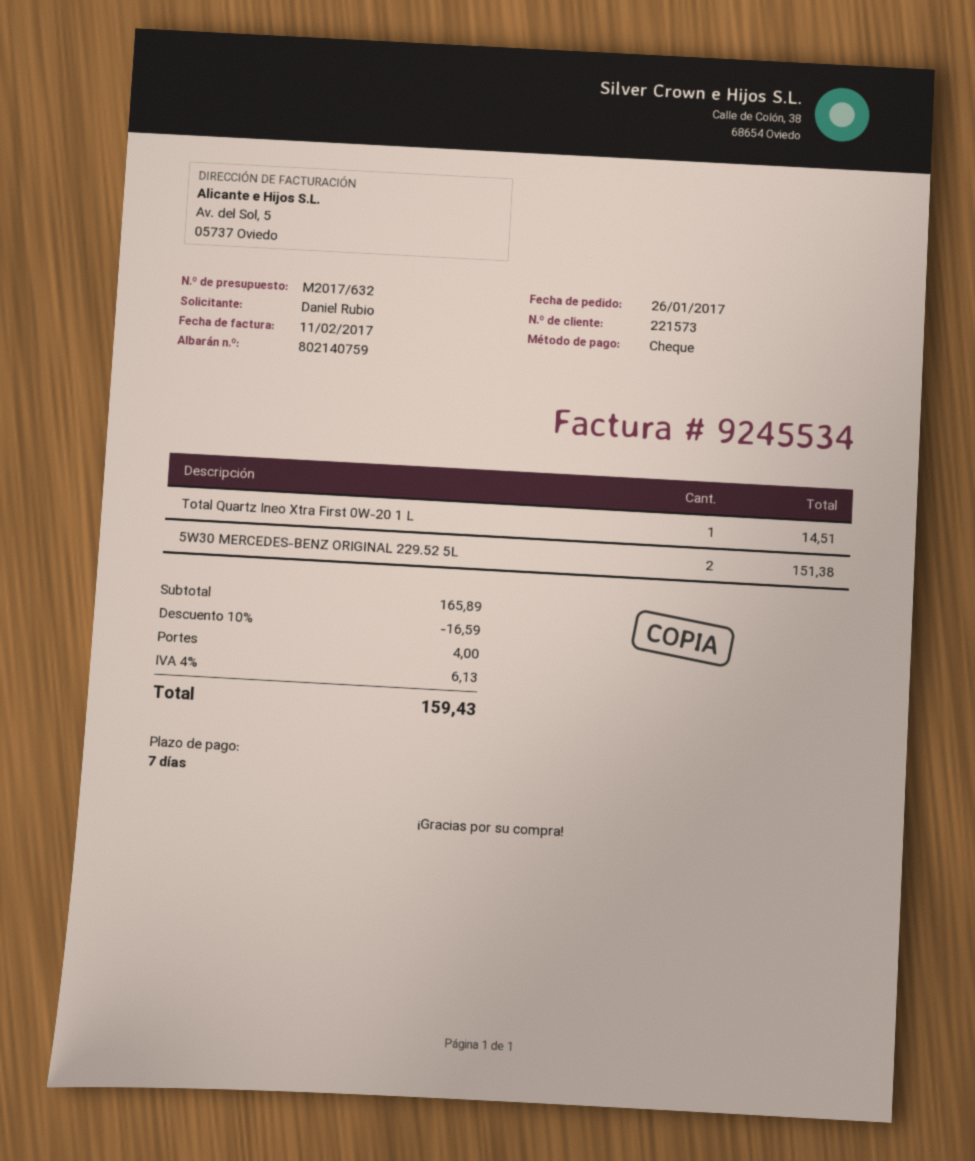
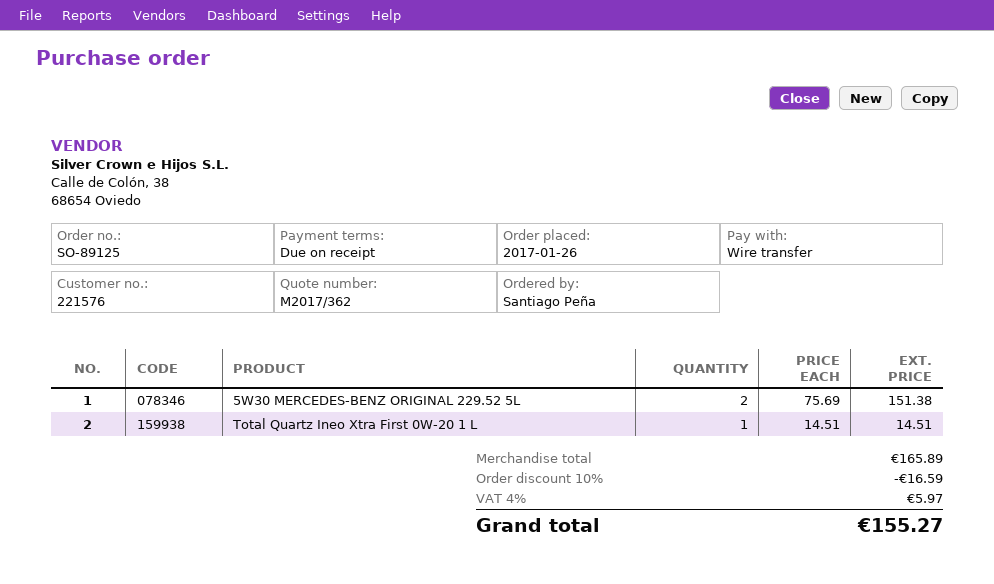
quote number: M2017/632 -> M2017/362
payment terms: 7 days -> on receipt
customer number: 221573 -> 221576
ordered by: Daniel Rubio -> Santiago Peña
payment method: cheque -> bank transfer
shipping: 4.00 -> none
tax: 4% = 6.13 -> 4% = 5.97
total: 159.43 -> 155.27

